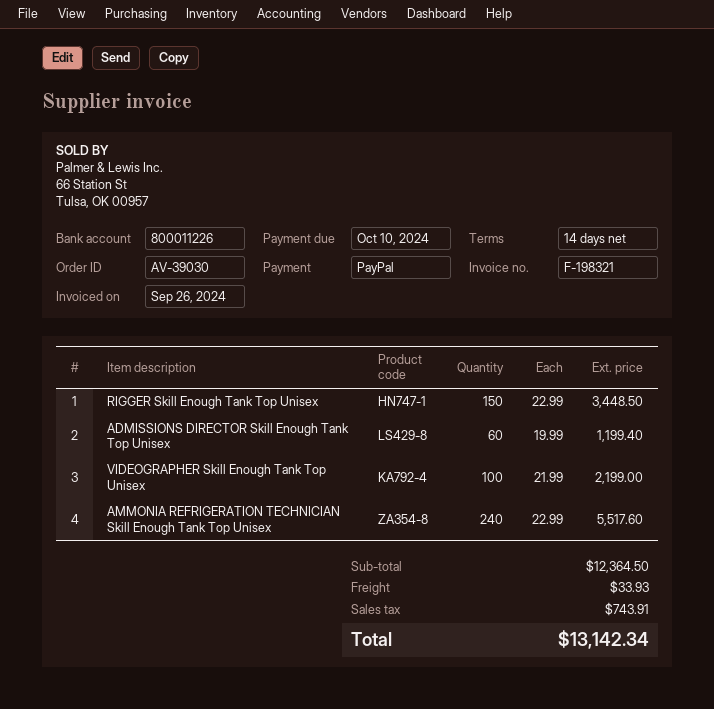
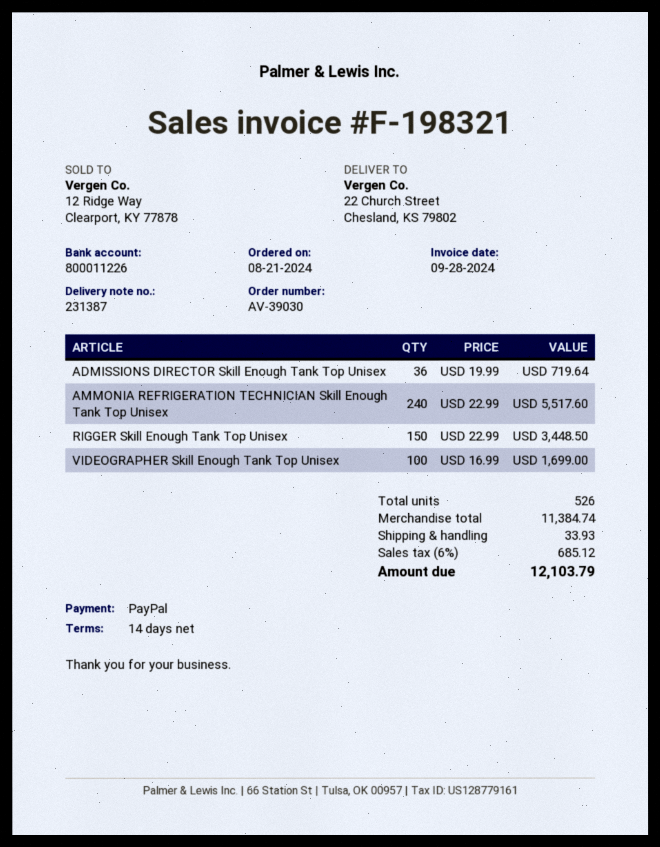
invoice date: 2024-09-26 -> 2024-09-28
ADMISSIONS DIRECTOR Skill Enough Tank Top Unisex: 60 x 19.99 = 1199.40 -> 36 x 19.99 = 719.64
VIDEOGRAPHER Skill Enough Tank Top Unisex: 100 x 21.99 = 2199.00 -> 100 x 16.99 = 1699.00
subtotal: 12364.50 -> 11384.74
tax: 743.91 -> 685.12
total: 13142.34 -> 12103.79

